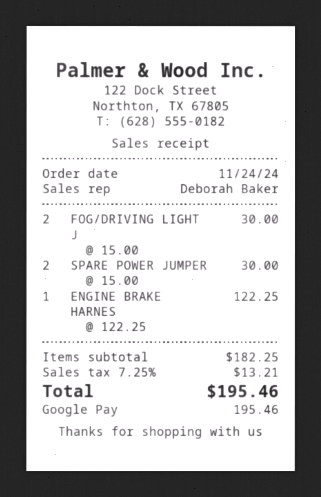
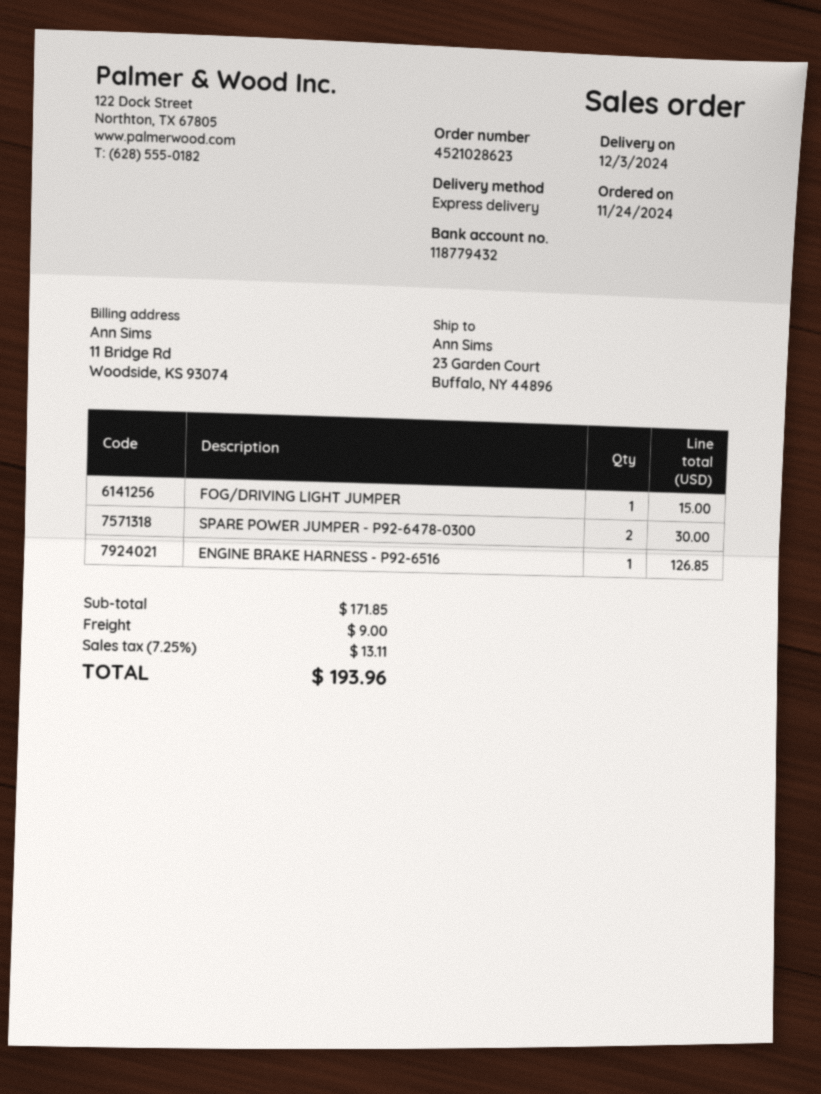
FOG/DRIVING LIGHT J: 2 for 30.00 -> 1 for 15.00
ENGINE BRAKE HARNES: 1 for 122.25 -> 1 for 126.85
subtotal: 182.25 -> 171.85
shipping: none -> 9.00
tax: 7.25% = 13.21 -> 7.25% = 13.11
total: 195.46 -> 193.96

